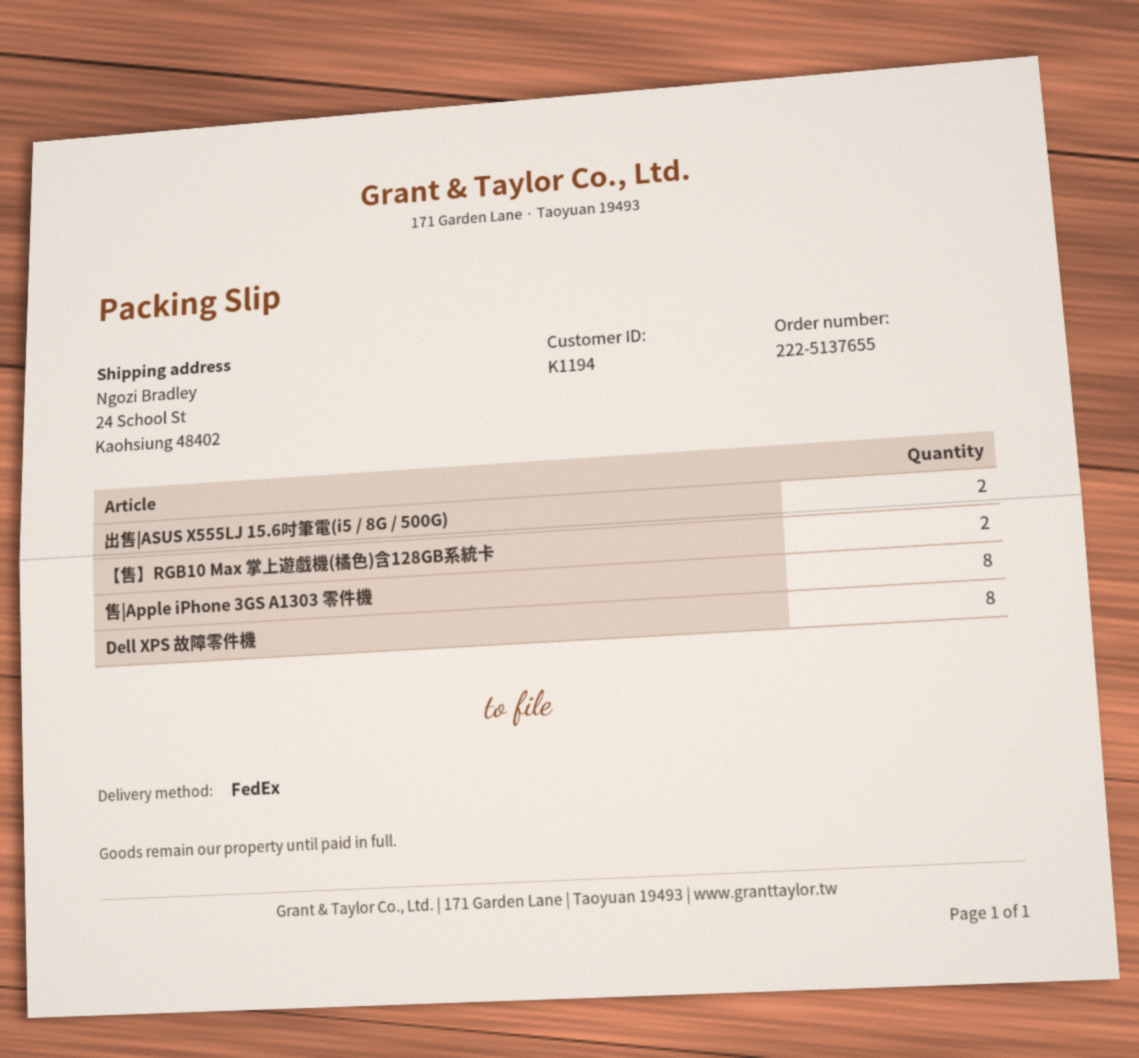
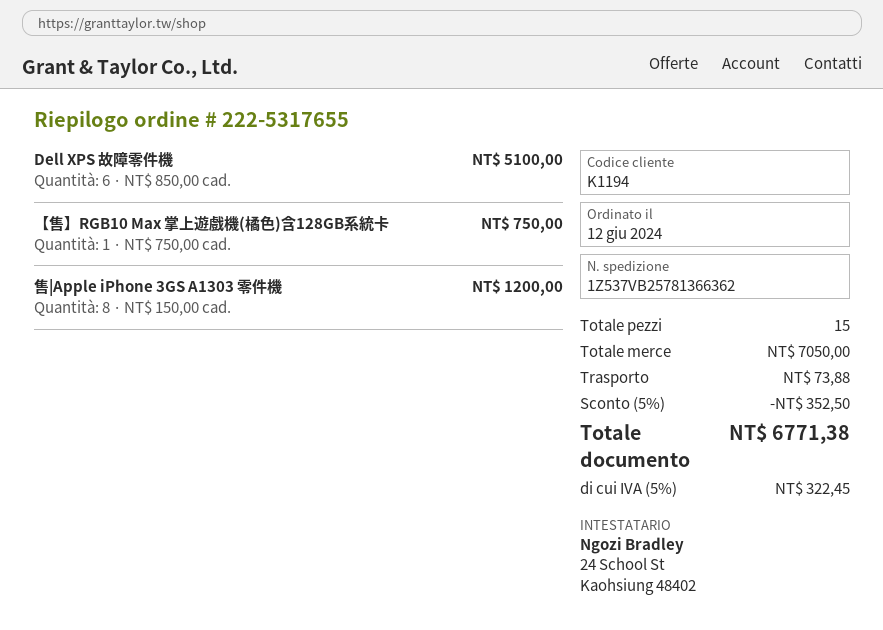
order number: 222-5137655 -> 222-5317655
出售|ASUS X555LJ 15.6吋筆電(i5 / 8G / 500G): 2 -> none
【售】RGB10 Max 掌上遊戲機(橘色)含128GB系統卡: 2 -> 1
Dell XPS 故障零件機: 8 -> 6

